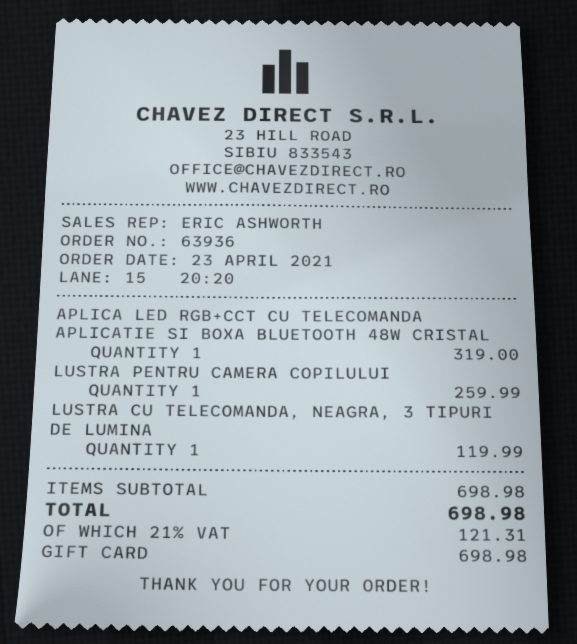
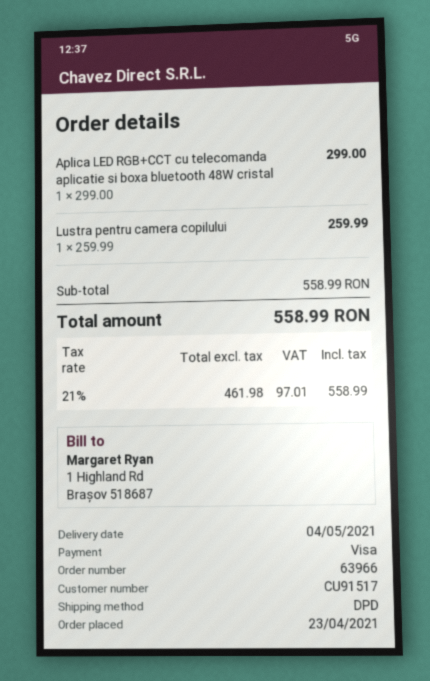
order number: 63936 -> 63966
payment method: gift card -> Visa
APLICA LED RGB+CCT CU TELECOMANDA APLICATIE SI BOXA BLUETOOTH 48W CRISTAL: 1 for 319.00 -> 1 for 299.00
LUSTRA CU TELECOMANDA, NEAGRA, 3 TIPURI DE LUMINA: 1 for 119.99 -> none
subtotal: 698.98 -> 558.99
tax: 21% = 121.31 -> 21% = 97.01
total: 698.98 -> 558.99

